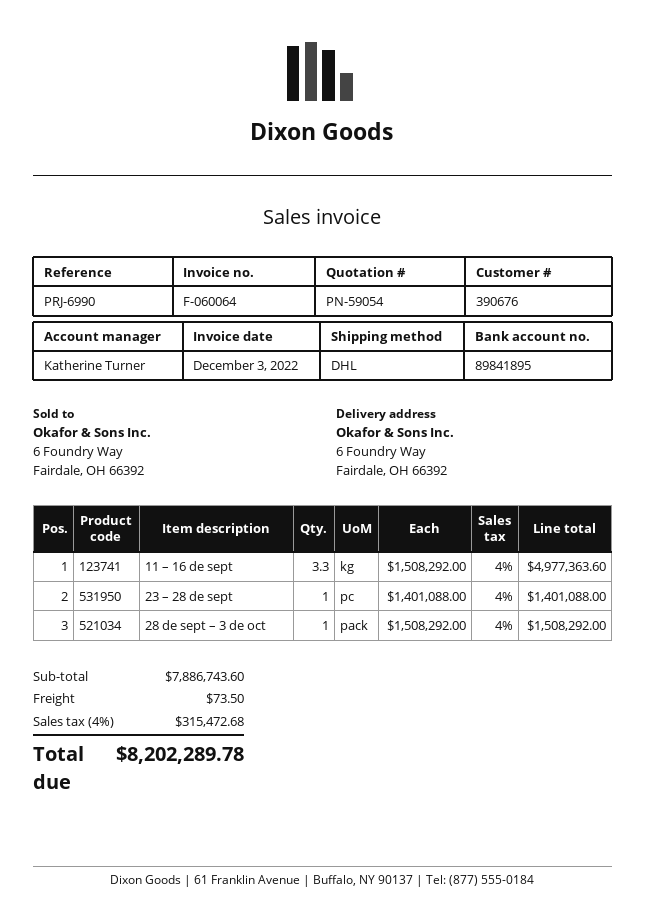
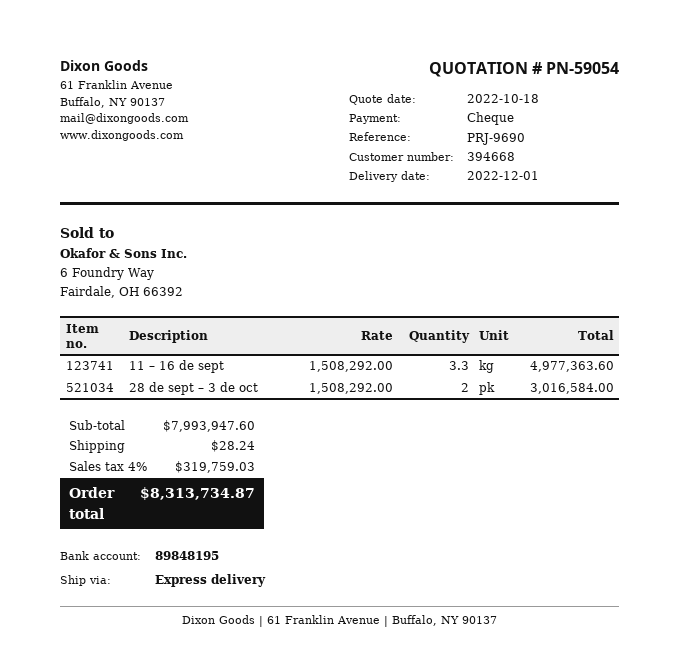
customer number: 390676 -> 394668
reference: PRJ-6990 -> PRJ-9690
bank account: 89841895 -> 89848195
shipping method: DHL -> express
23 – 28 de sept: 1 x 1401088.00 = 1401088.00 -> none
28 de sept – 3 de oct: 1 x 1508292.00 = 1508292.00 -> 2 x 1508292.00 = 3016584.00
subtotal: 7886743.60 -> 7993947.60
shipping: 73.50 -> 28.24
tax: 4% = 315472.68 -> 4% = 319759.03
total: 8202289.78 -> 8313734.87

